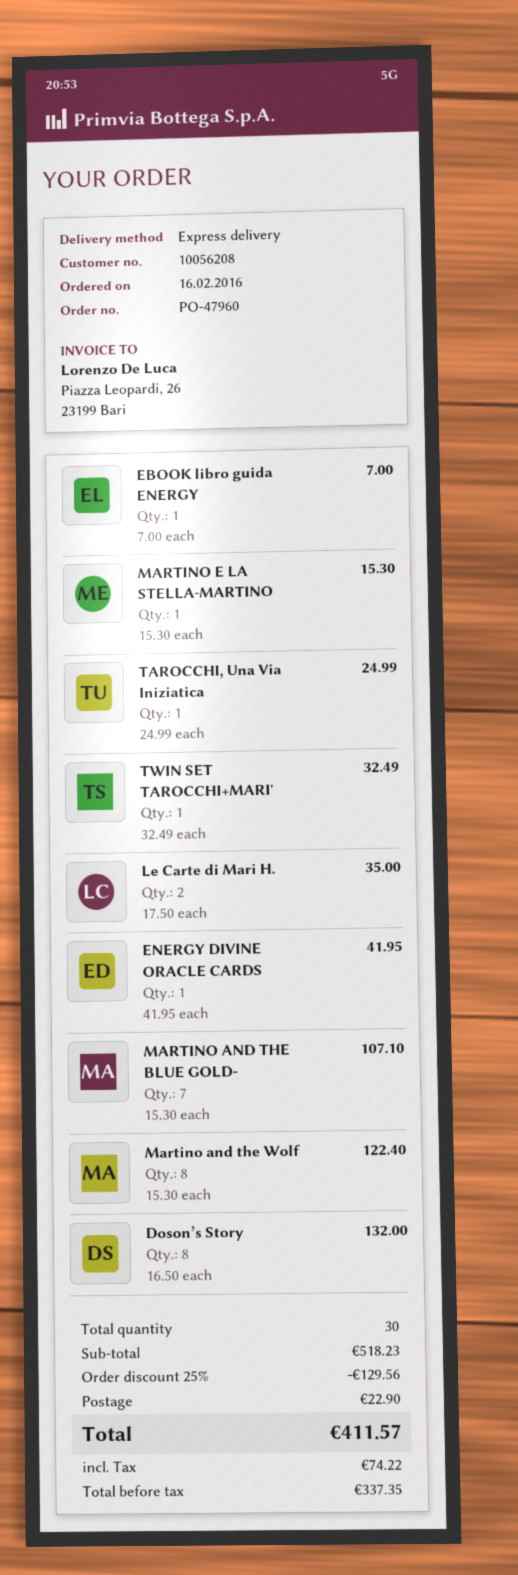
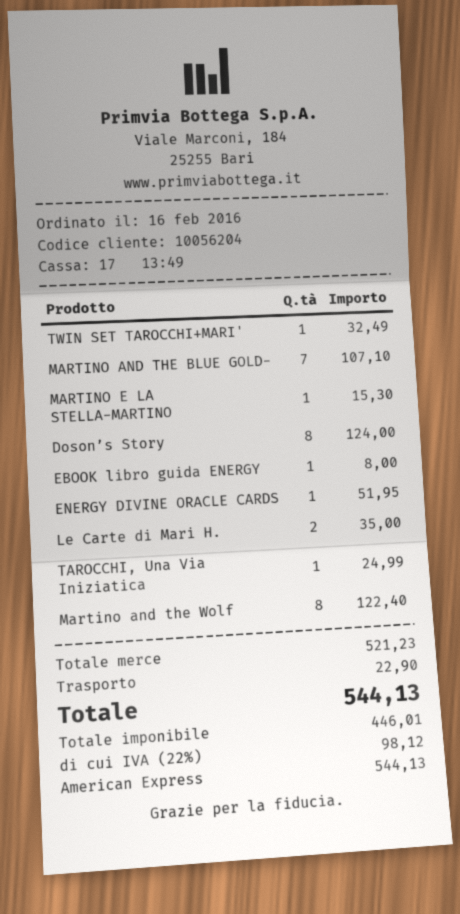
customer number: 10056208 -> 10056204
EBOOK libro guida ENERGY: 1 for 7.00 -> 1 for 8.00
ENERGY DIVINE ORACLE CARDS: 1 for 41.95 -> 1 for 51.95
Doson’s Story: 8 for 132.00 -> 8 for 124.00
subtotal: 518.23 -> 521.23
discount: 25% = 129.56 -> none
net: 337.35 -> 446.01
tax: 74.22 -> 98.12
total: 411.57 -> 544.13

